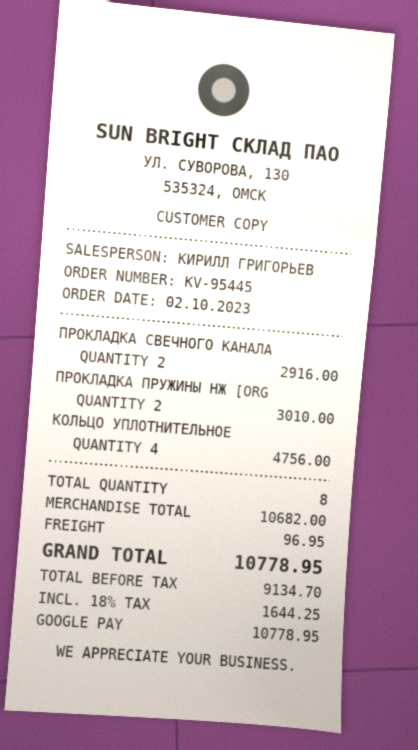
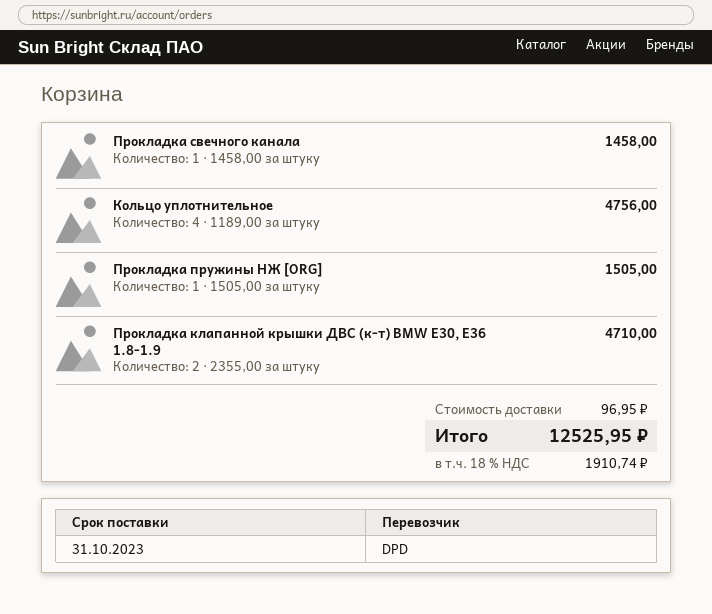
ПРОКЛАДКА СВЕЧНОГО КАНАЛА: 2 for 2916.00 -> 1 for 1458.00
ПРОКЛАДКА ПРУЖИНЫ НЖ [ORG: 2 for 3010.00 -> 1 for 1505.00
Прокладка клапанной крышки ДВС (к-т) BMW E30, E36 1.8-1.9: none -> 2 for 4710.00
tax: 18% = 1644.25 -> 18% = 1910.74
total: 10778.95 -> 12525.95

